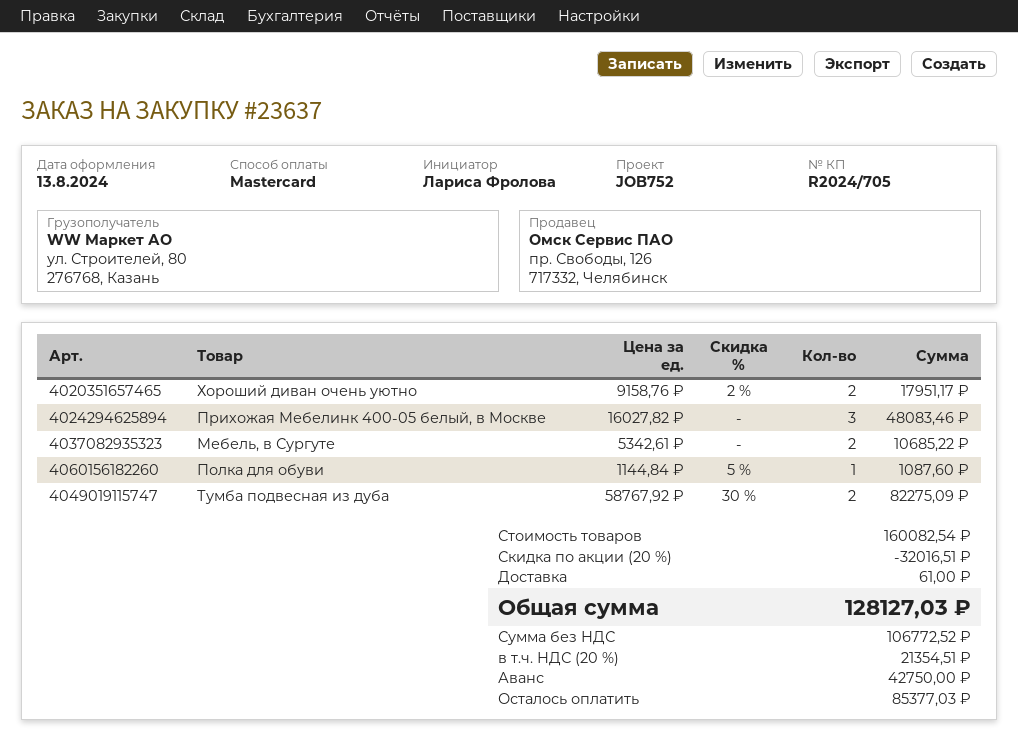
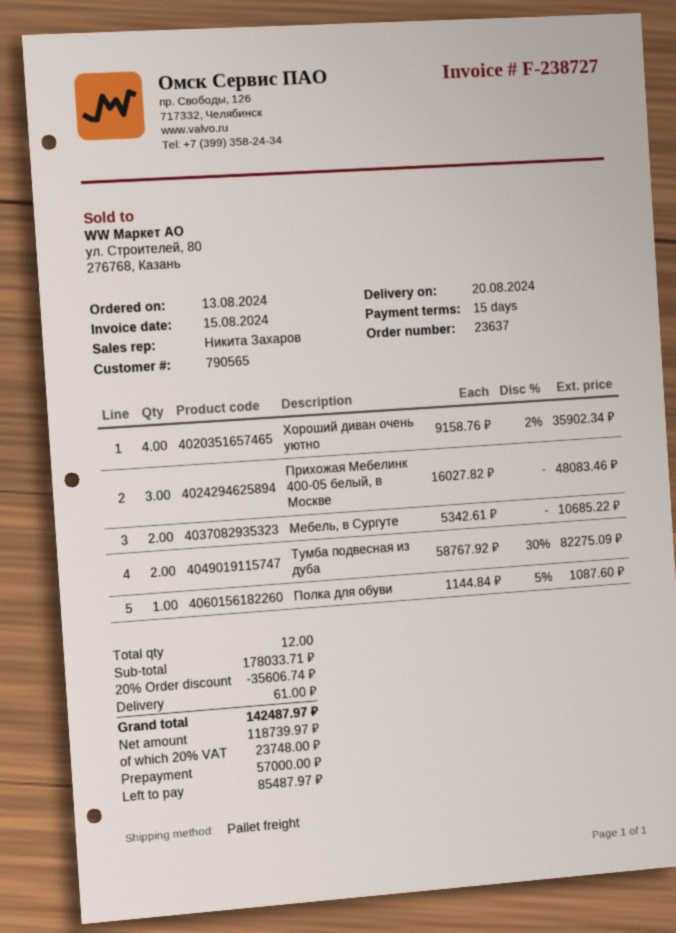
Хороший диван очень уютно: 2 x 9158.76 - 2% = 17951.17 -> 4 x 9158.76 - 2% = 35902.34
subtotal: 160082.54 -> 178033.71
discount: 20% = 32016.51 -> 20% = 35606.74
net: 106772.52 -> 118739.97
tax: 20% = 21354.51 -> 20% = 23748.00
total: 128127.03 -> 142487.97
deposit: 42750.00 -> 57000.00
balance: 85377.03 -> 85487.97

